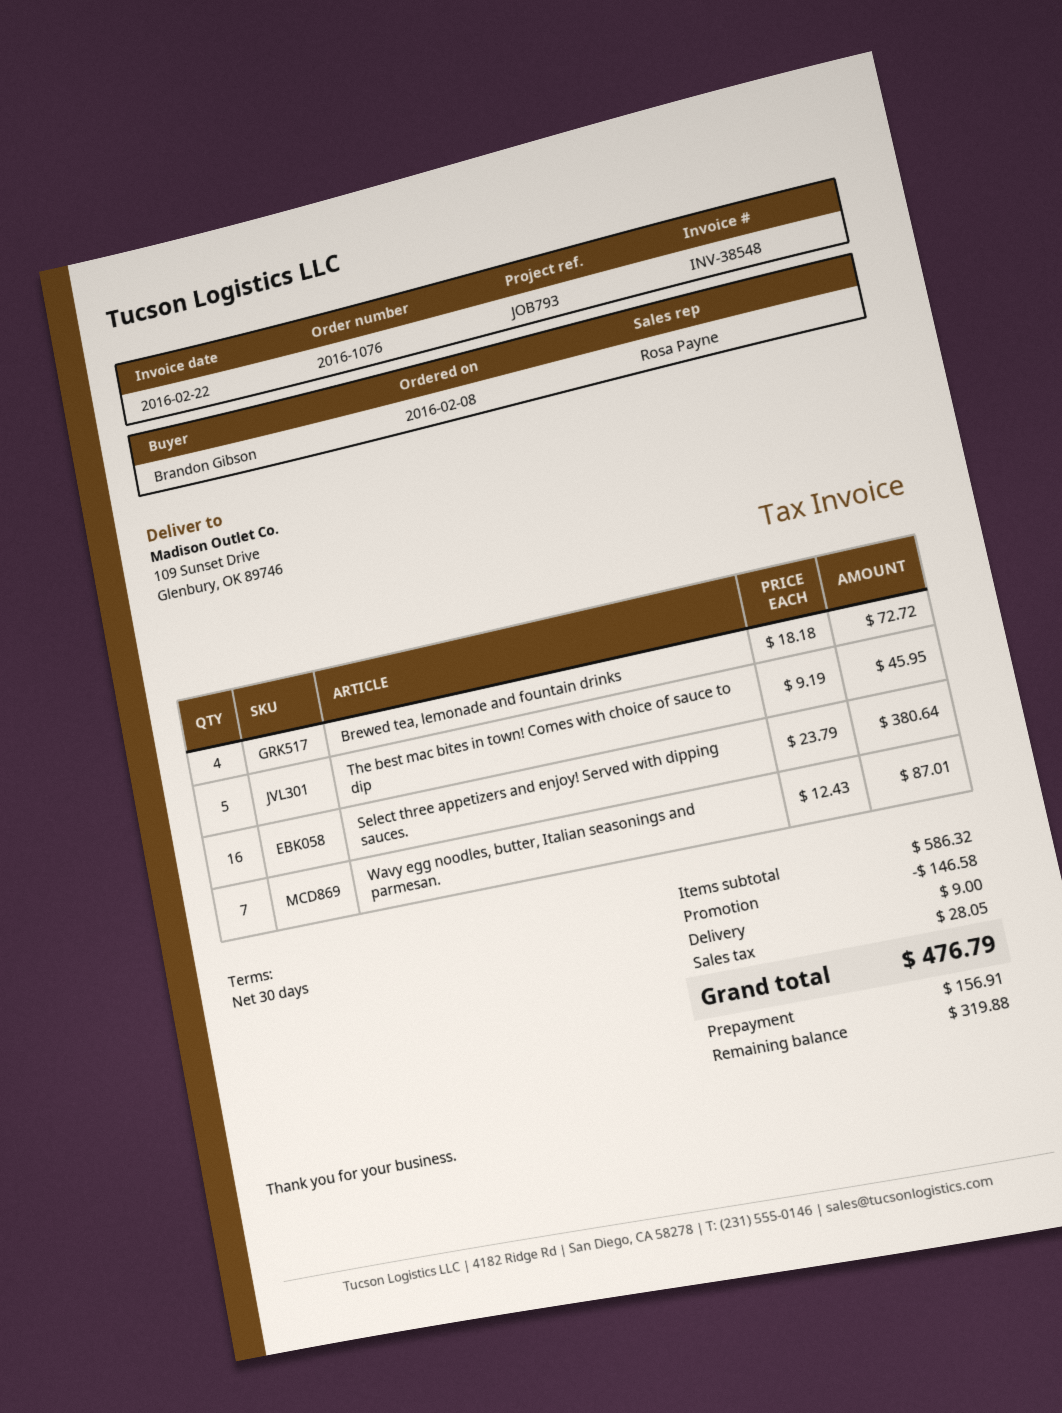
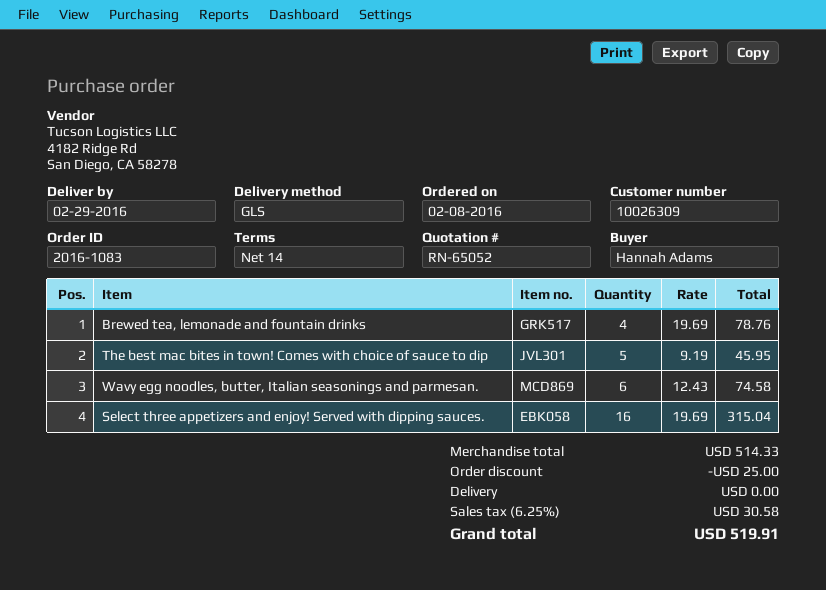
order number: 2016-1076 -> 2016-1083
payment terms: 30 days -> 14 days
ordered by: Brandon Gibson -> Hannah Adams
Brewed tea, lemonade and fountain drinks: 4 x 18.18 = 72.72 -> 4 x 19.69 = 78.76
Select three appetizers and enjoy! Served with dipping sauces.: 16 x 23.79 = 380.64 -> 16 x 19.69 = 315.04
Wavy egg noodles, butter, Italian seasonings and parmesan.: 7 x 12.43 = 87.01 -> 6 x 12.43 = 74.58
subtotal: 586.32 -> 514.33
discount: 146.58 -> 25.00
shipping: 9.00 -> 0.00
tax: 28.05 -> 30.58
total: 476.79 -> 519.91

